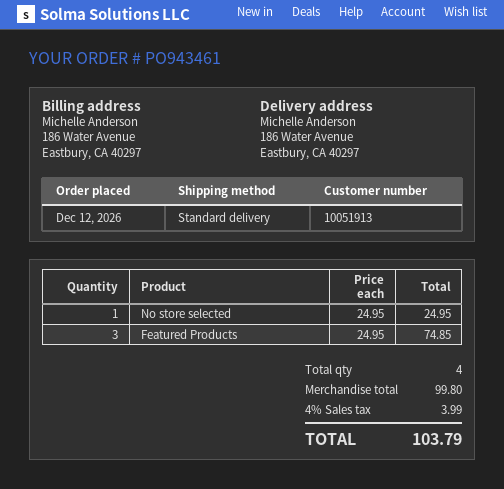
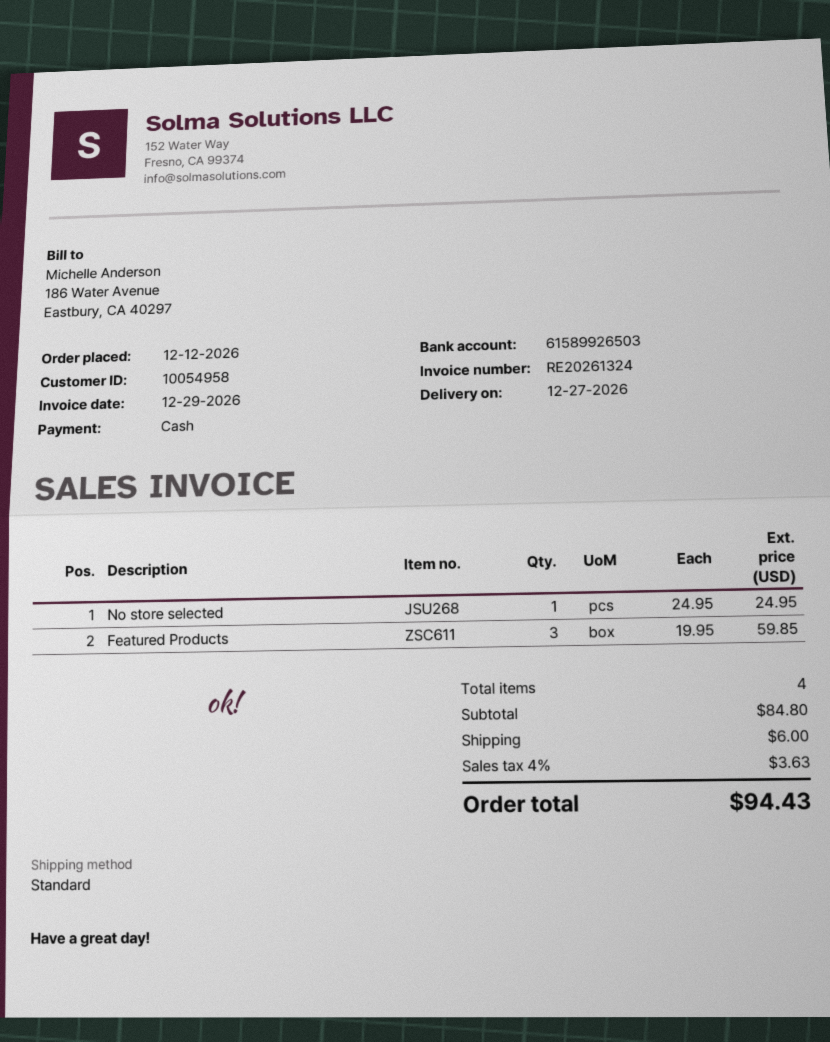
customer number: 10051913 -> 10054958
Featured Products: 3 x 24.95 = 74.85 -> 3 x 19.95 = 59.85
subtotal: 99.80 -> 84.80
shipping: none -> 6.00
tax: 4% = 3.99 -> 4% = 3.63
total: 103.79 -> 94.43

